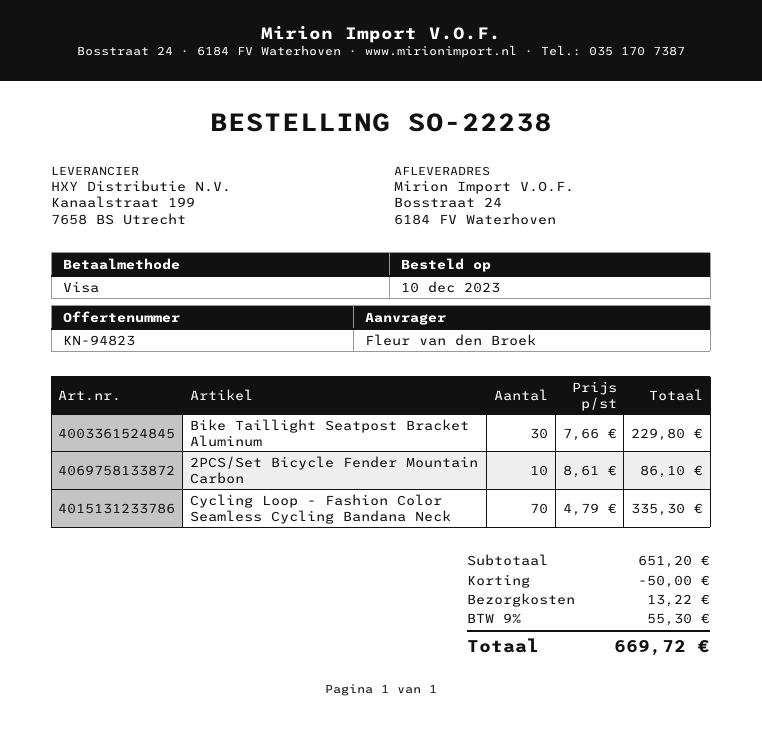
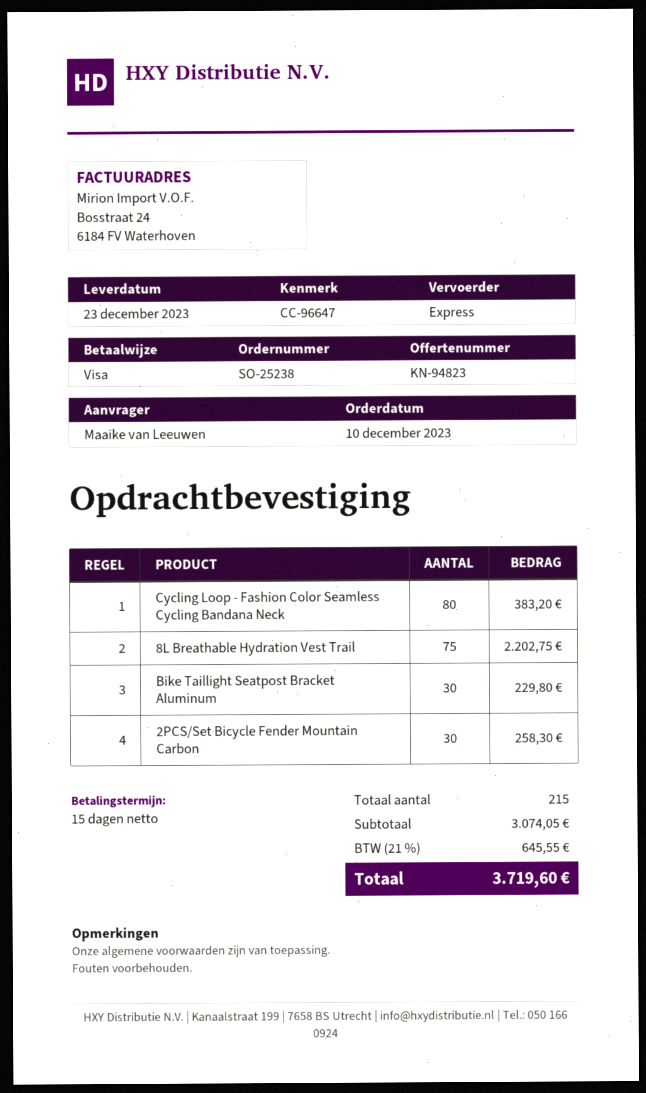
order number: SO-22238 -> SO-25238
ordered by: Fleur van den Broek -> Maaike van Leeuwen
2PCS/Set Bicycle Fender Mountain Carbon: 10 for 86.10 -> 30 for 258.30
Cycling Loop - Fashion Color Seamless Cycling Bandana Neck: 70 for 335.30 -> 80 for 383.20
8L Breathable Hydration Vest Trail: none -> 75 for 2202.75
subtotal: 651.20 -> 3074.05
discount: 50.00 -> none
shipping: 13.22 -> none
tax: 9% = 55.30 -> 21% = 645.55
total: 669.72 -> 3719.60

